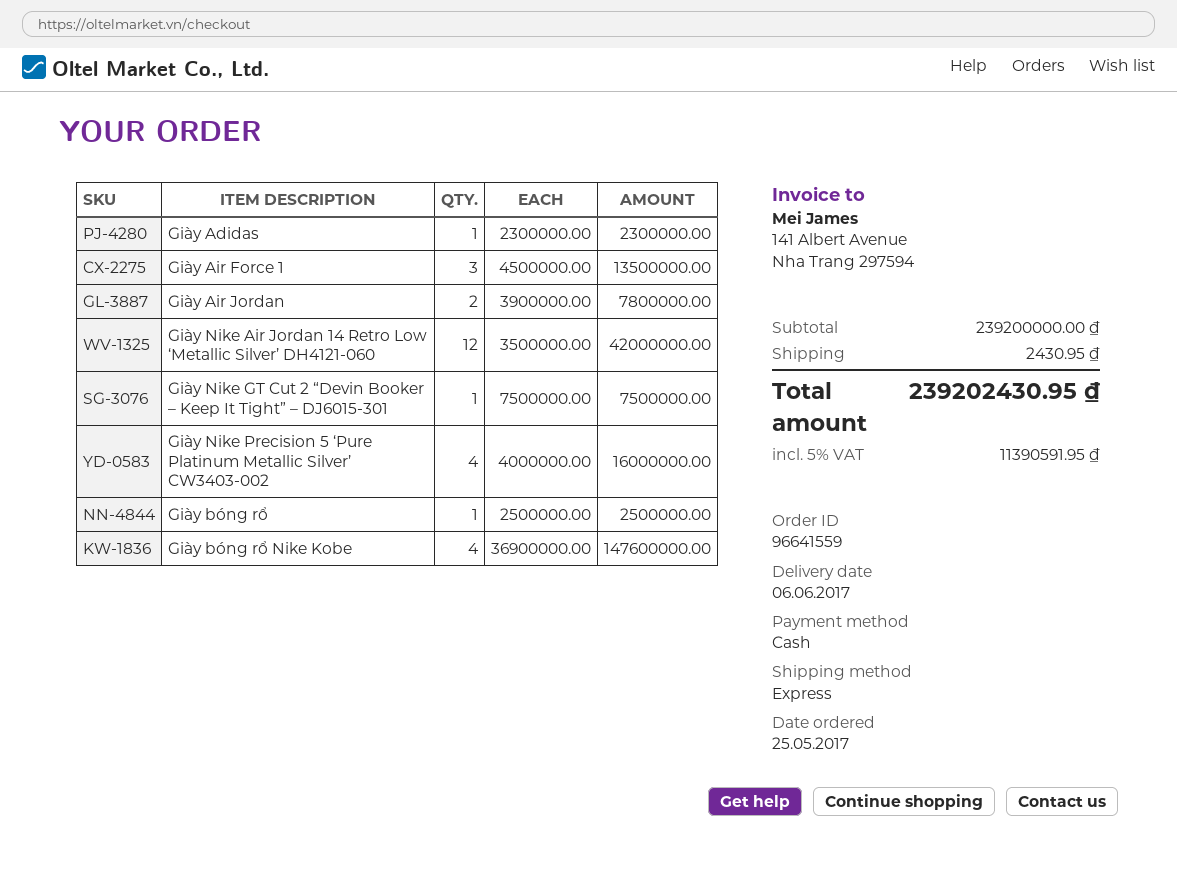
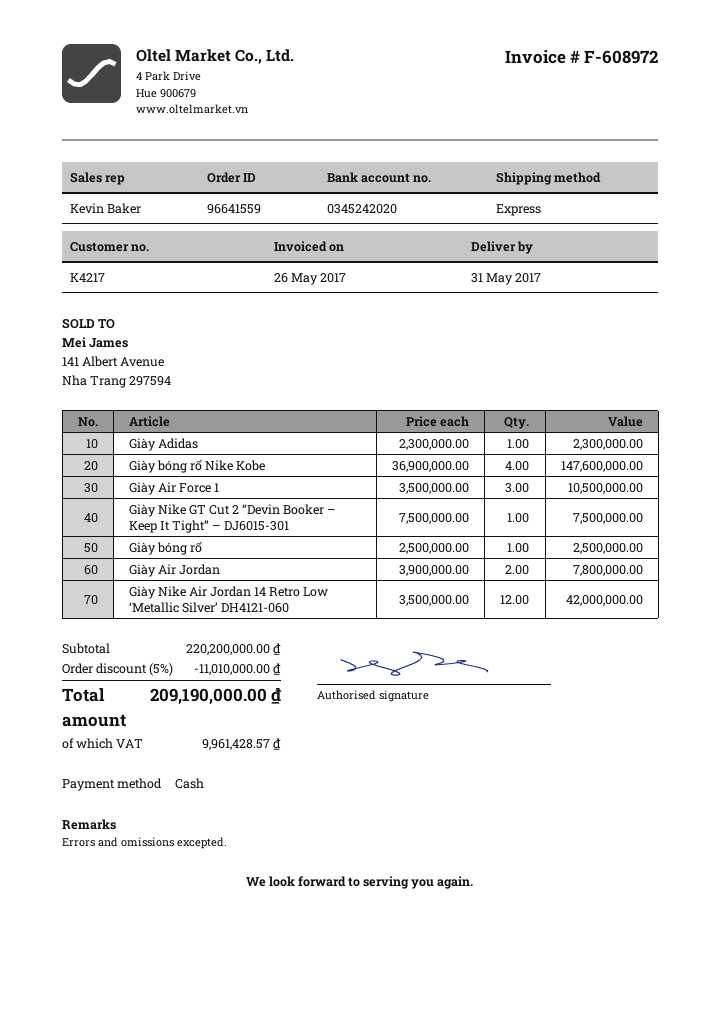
delivery date: 2017-06-06 -> 2017-05-31
Giày Air Force 1: 3 x 4500000.00 = 13500000.00 -> 3 x 3500000.00 = 10500000.00
Giày Nike Precision 5 ‘Pure Platinum Metallic Silver’ CW3403-002: 4 x 4000000.00 = 16000000.00 -> none
subtotal: 239200000.00 -> 220200000.00
discount: none -> 5% = 11010000.00
shipping: 2430.95 -> none
tax: 11390591.95 -> 9961428.57
total: 239202430.95 -> 209190000.00

